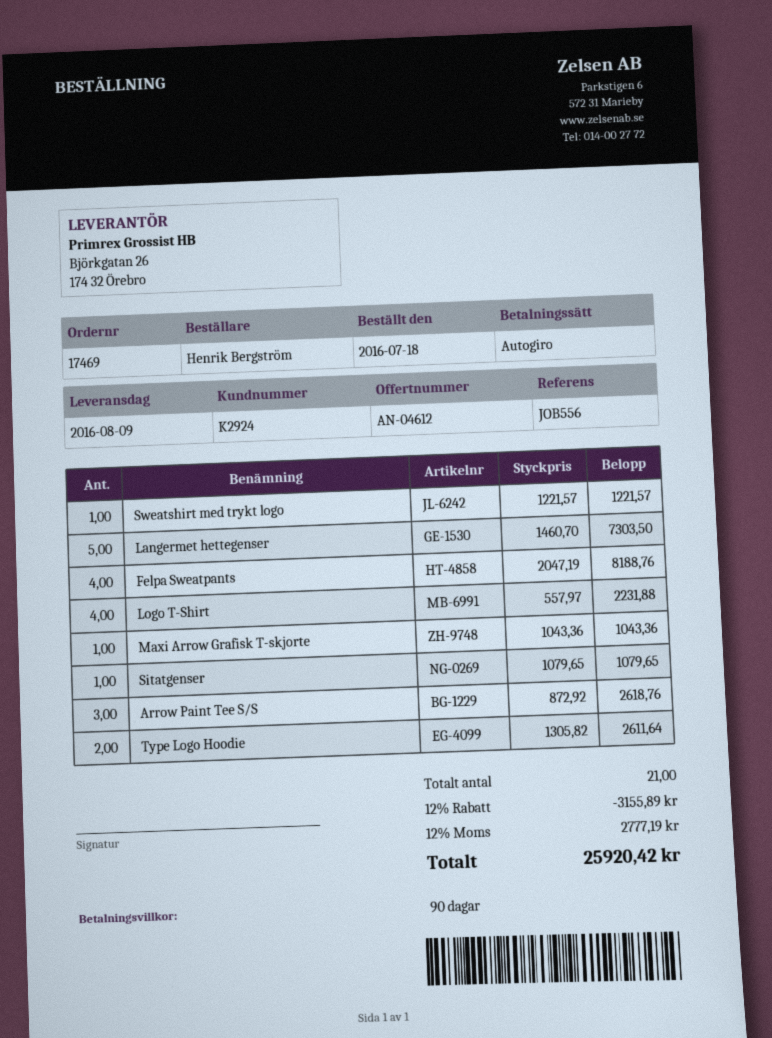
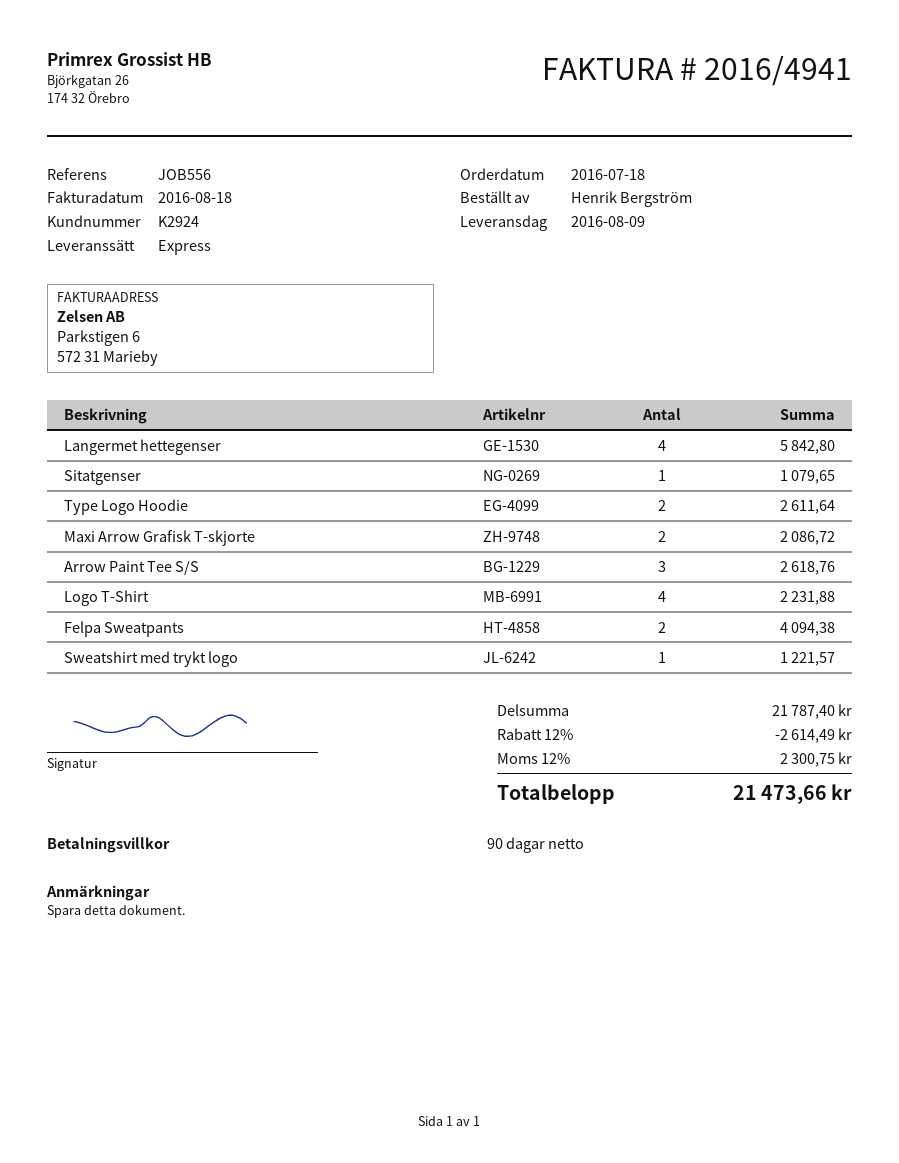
Langermet hettegenser: 5 for 7303.50 -> 4 for 5842.80
Felpa Sweatpants: 4 for 8188.76 -> 2 for 4094.38
Maxi Arrow Grafisk T-skjorte: 1 for 1043.36 -> 2 for 2086.72
discount: 12% = 3155.89 -> 12% = 2614.49
tax: 12% = 2777.19 -> 12% = 2300.75
total: 25920.42 -> 21473.66

